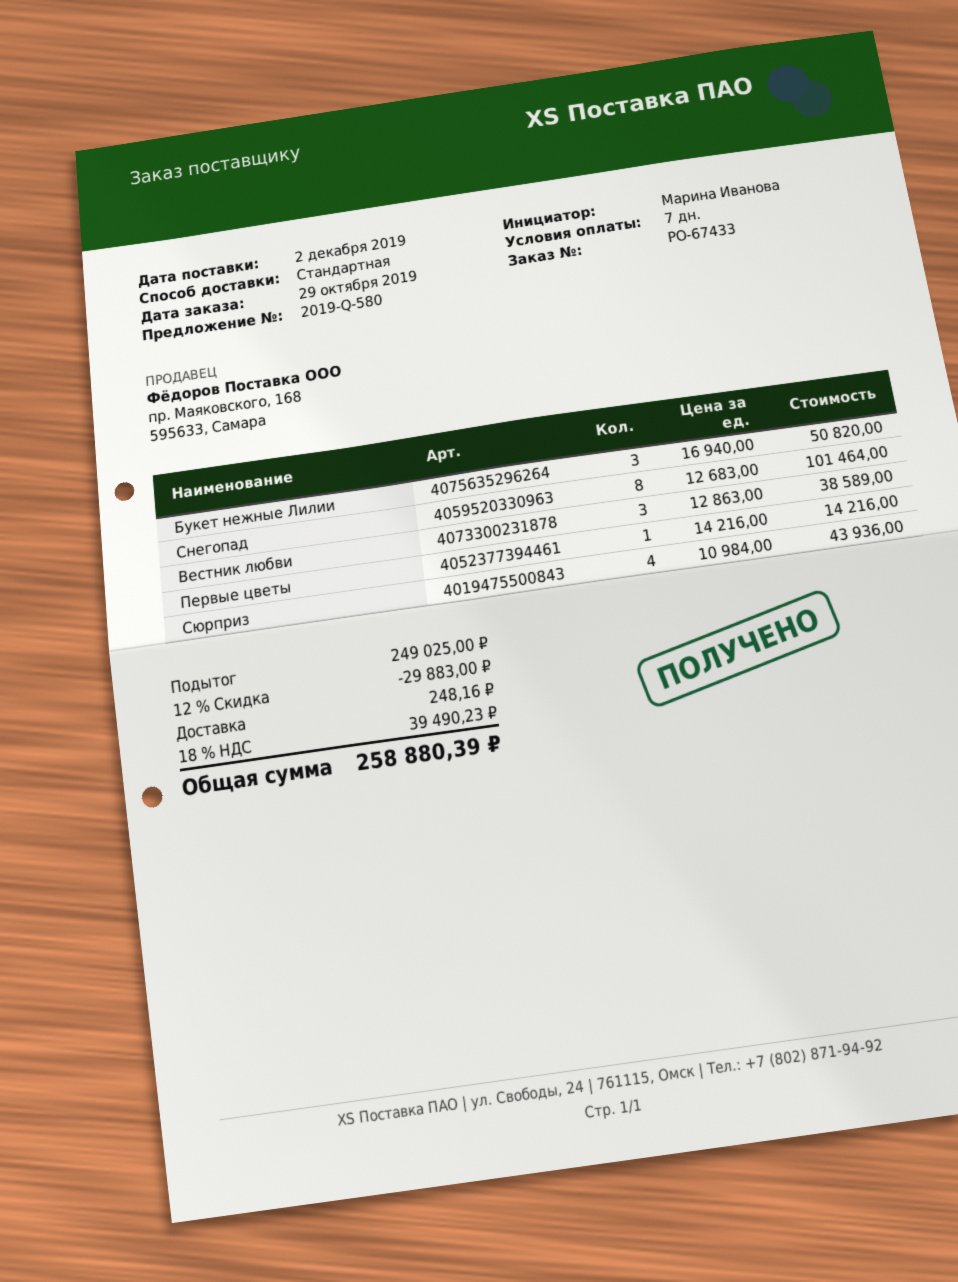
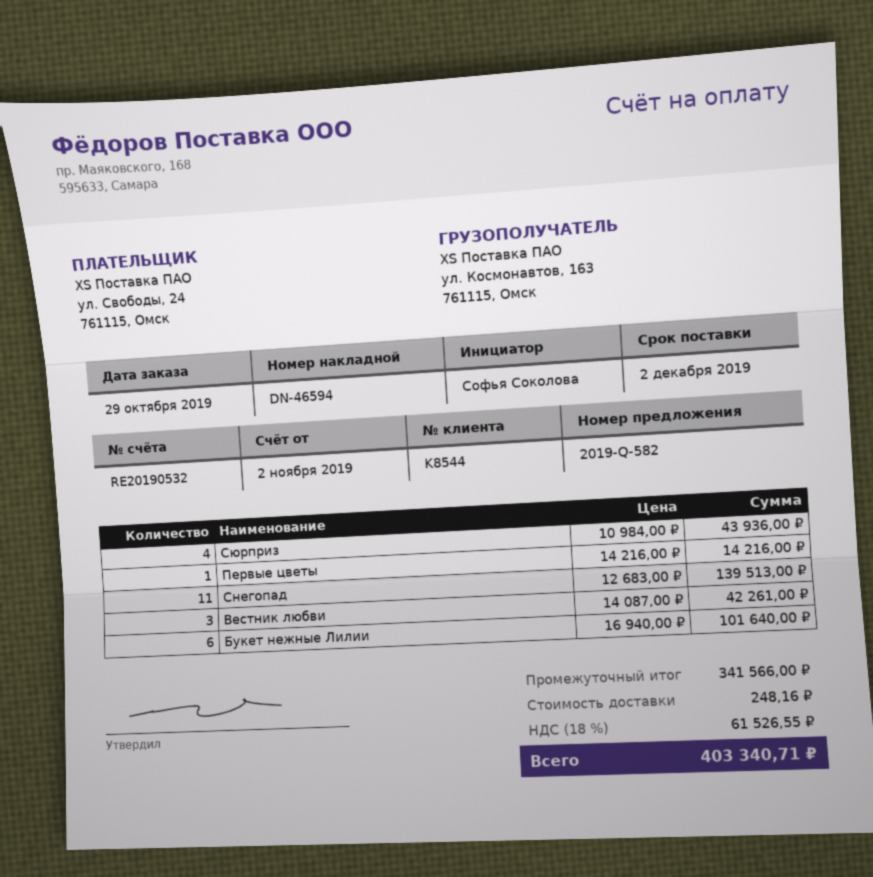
quote number: 2019-Q-580 -> 2019-Q-582
ordered by: Марина Иванова -> Софья Соколова
Букет нежные Лилии: 3 x 16940.00 = 50820.00 -> 6 x 16940.00 = 101640.00
Снегопад: 8 x 12683.00 = 101464.00 -> 11 x 12683.00 = 139513.00
Вестник любви: 3 x 12863.00 = 38589.00 -> 3 x 14087.00 = 42261.00
subtotal: 249025.00 -> 341566.00
discount: 12% = 29883.00 -> none
tax: 18% = 39490.23 -> 18% = 61526.55
total: 258880.39 -> 403340.71

